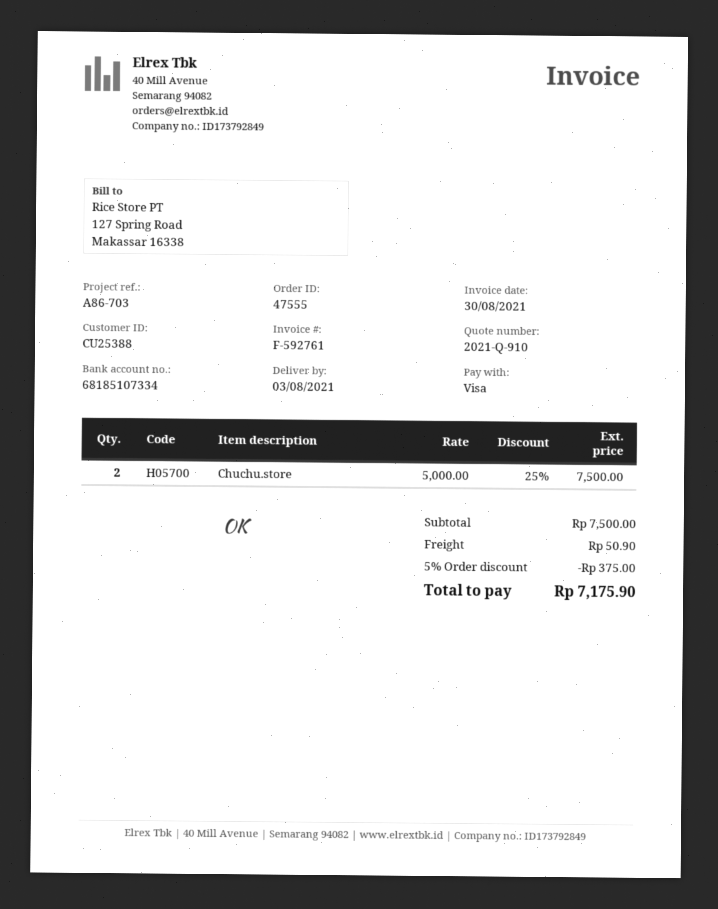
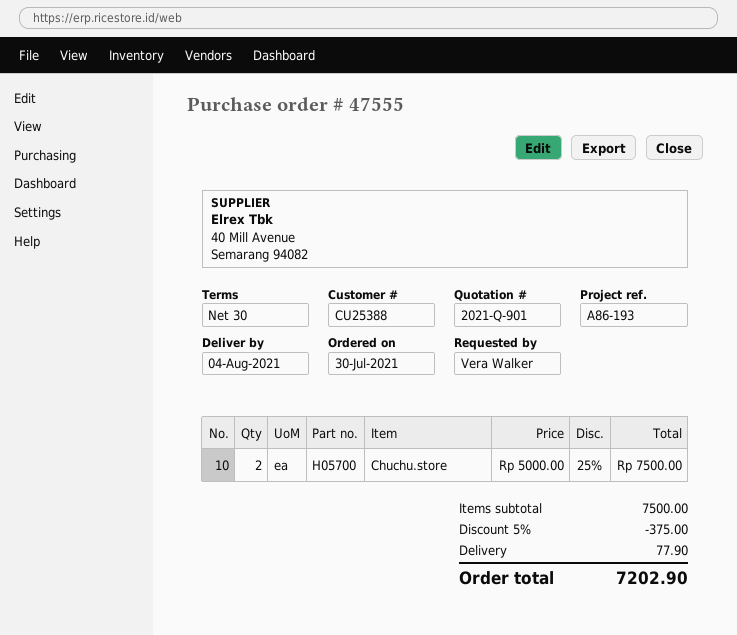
quote number: 2021-Q-910 -> 2021-Q-901
delivery date: 2021-08-03 -> 2021-08-04
reference: A86-703 -> A86-193
shipping: 50.90 -> 77.90
total: 7175.90 -> 7202.90

